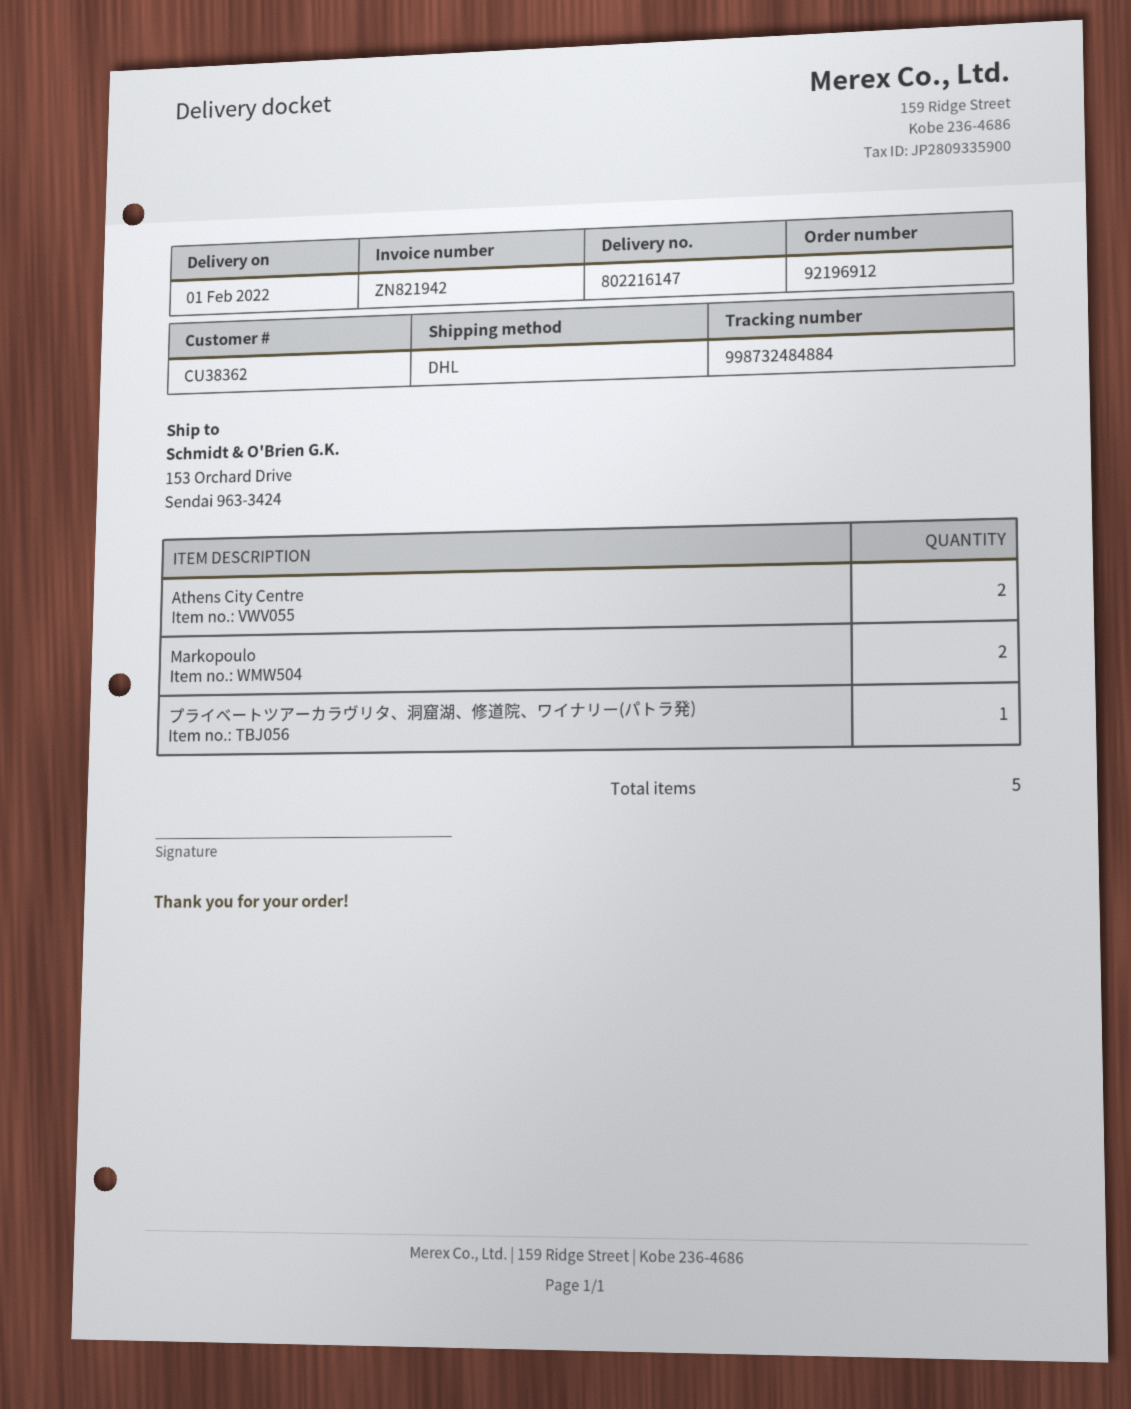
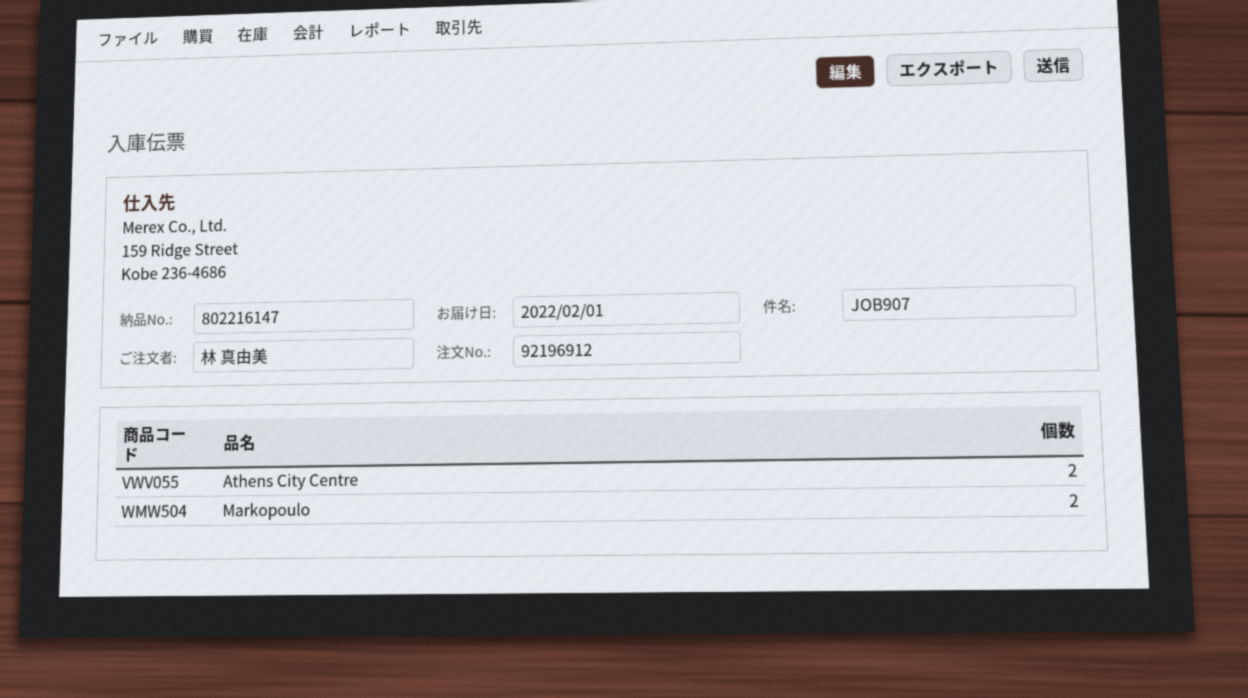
プライベートツアーカラヴリタ、洞窟湖、修道院、ワイナリー(パトラ発): 1 -> none

